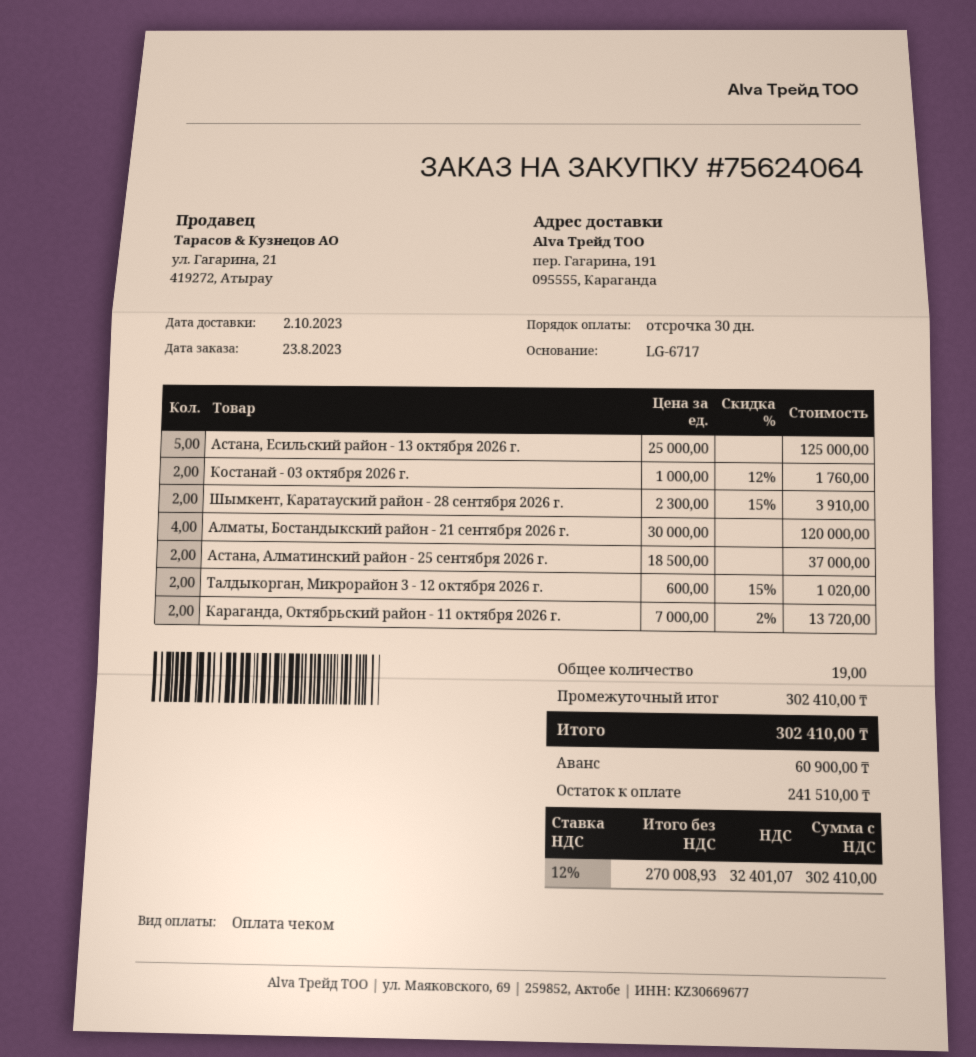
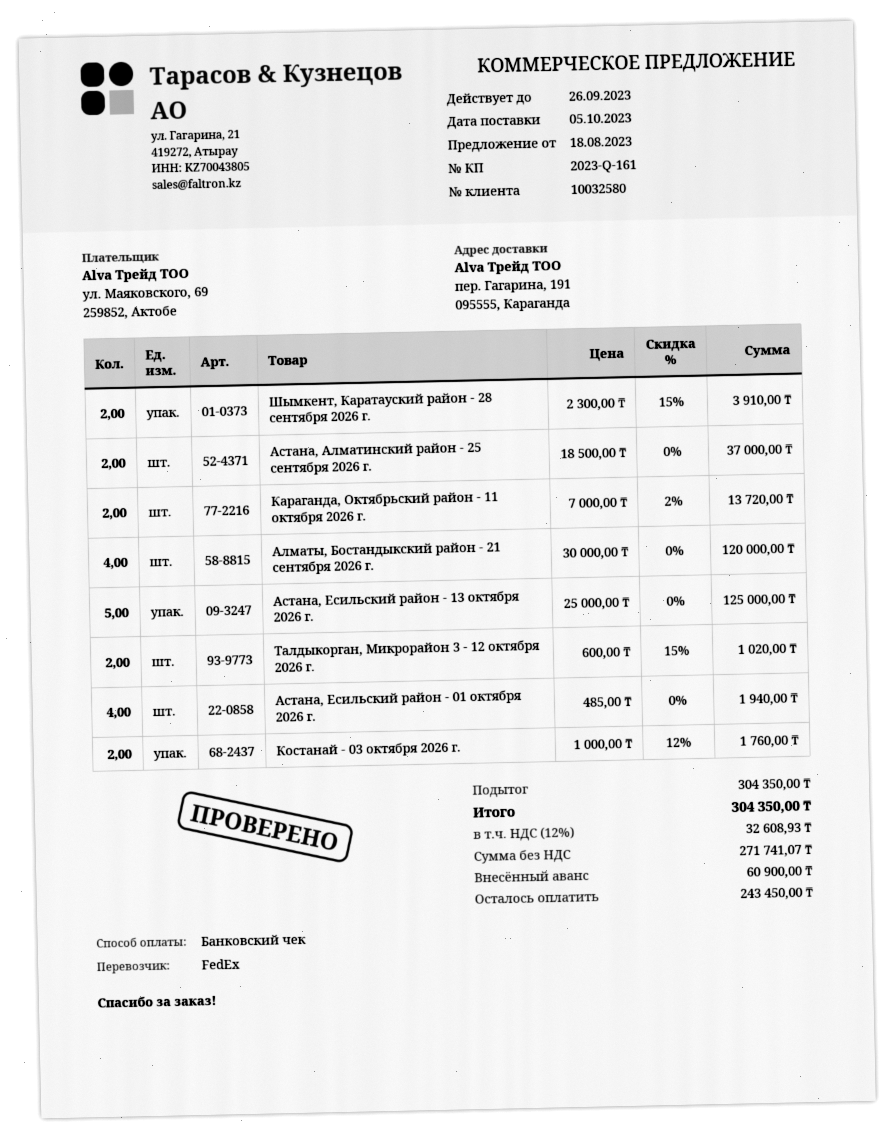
delivery date: 2023-10-02 -> 2023-10-05
Астана, Есильский район - 01 октября 2026 г.: none -> 4 x 485.00 = 1940.00
subtotal: 302410.00 -> 304350.00
net: 270008.93 -> 271741.07
tax: 12% = 32401.07 -> 12% = 32608.93
total: 302410.00 -> 304350.00
balance: 241510.00 -> 243450.00

